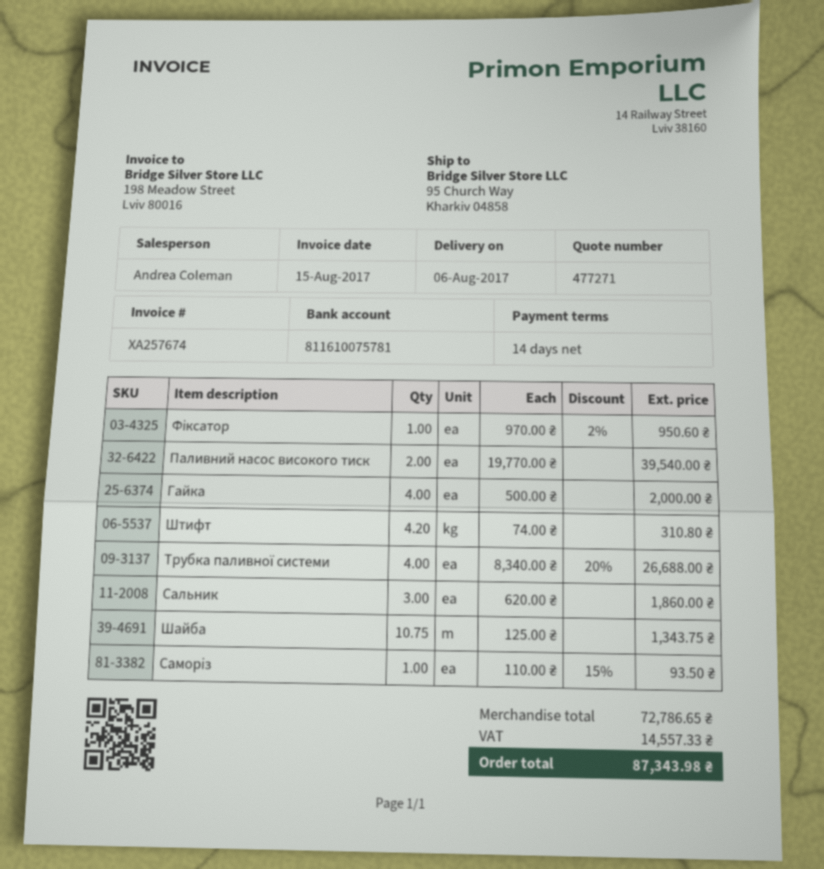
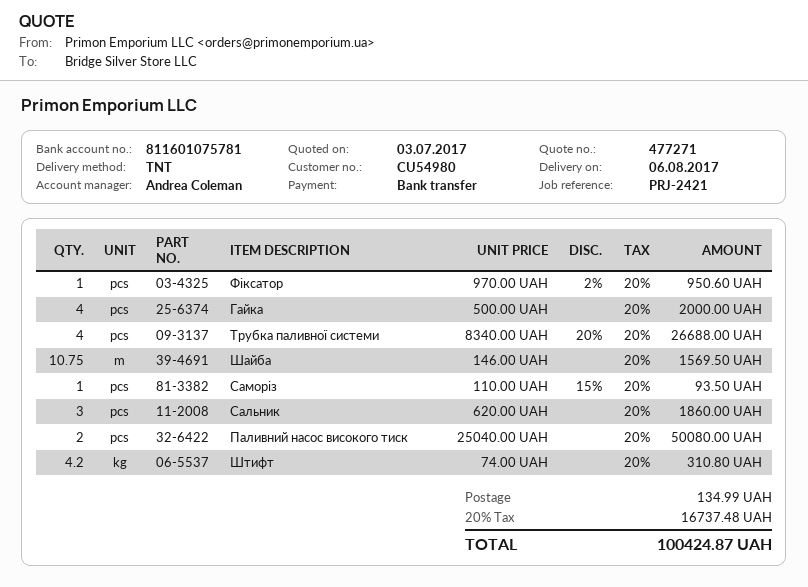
bank account: 811610075781 -> 811601075781
Паливний насос високого тиск: 2 x 19770.00 = 39540.00 -> 2 x 25040.00 = 50080.00
Шайба: 10.75 x 125.00 = 1343.75 -> 10.75 x 146.00 = 1569.50
shipping: none -> 134.99
tax: 14557.33 -> 16737.48
total: 87343.98 -> 100424.87

